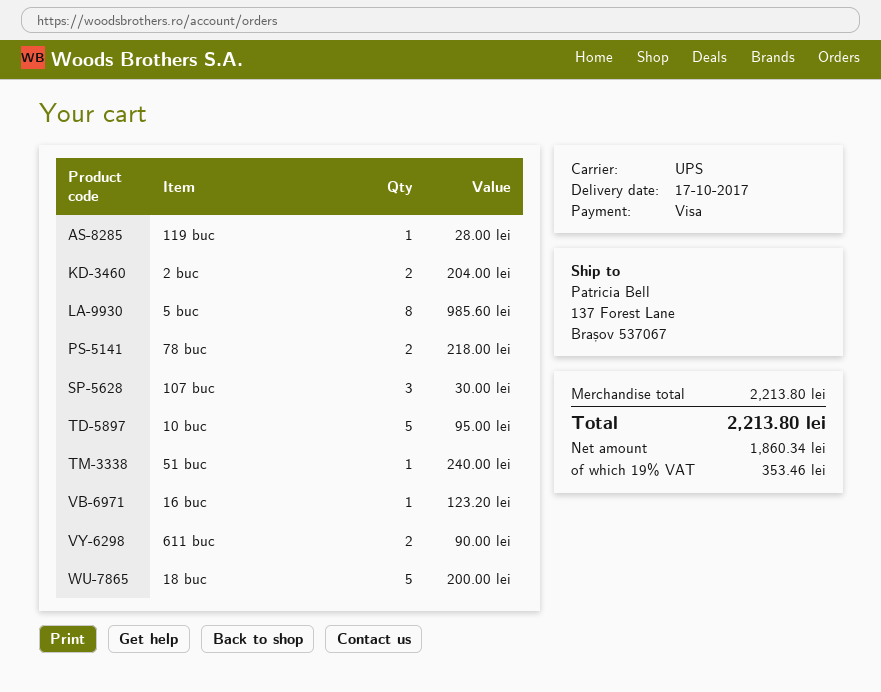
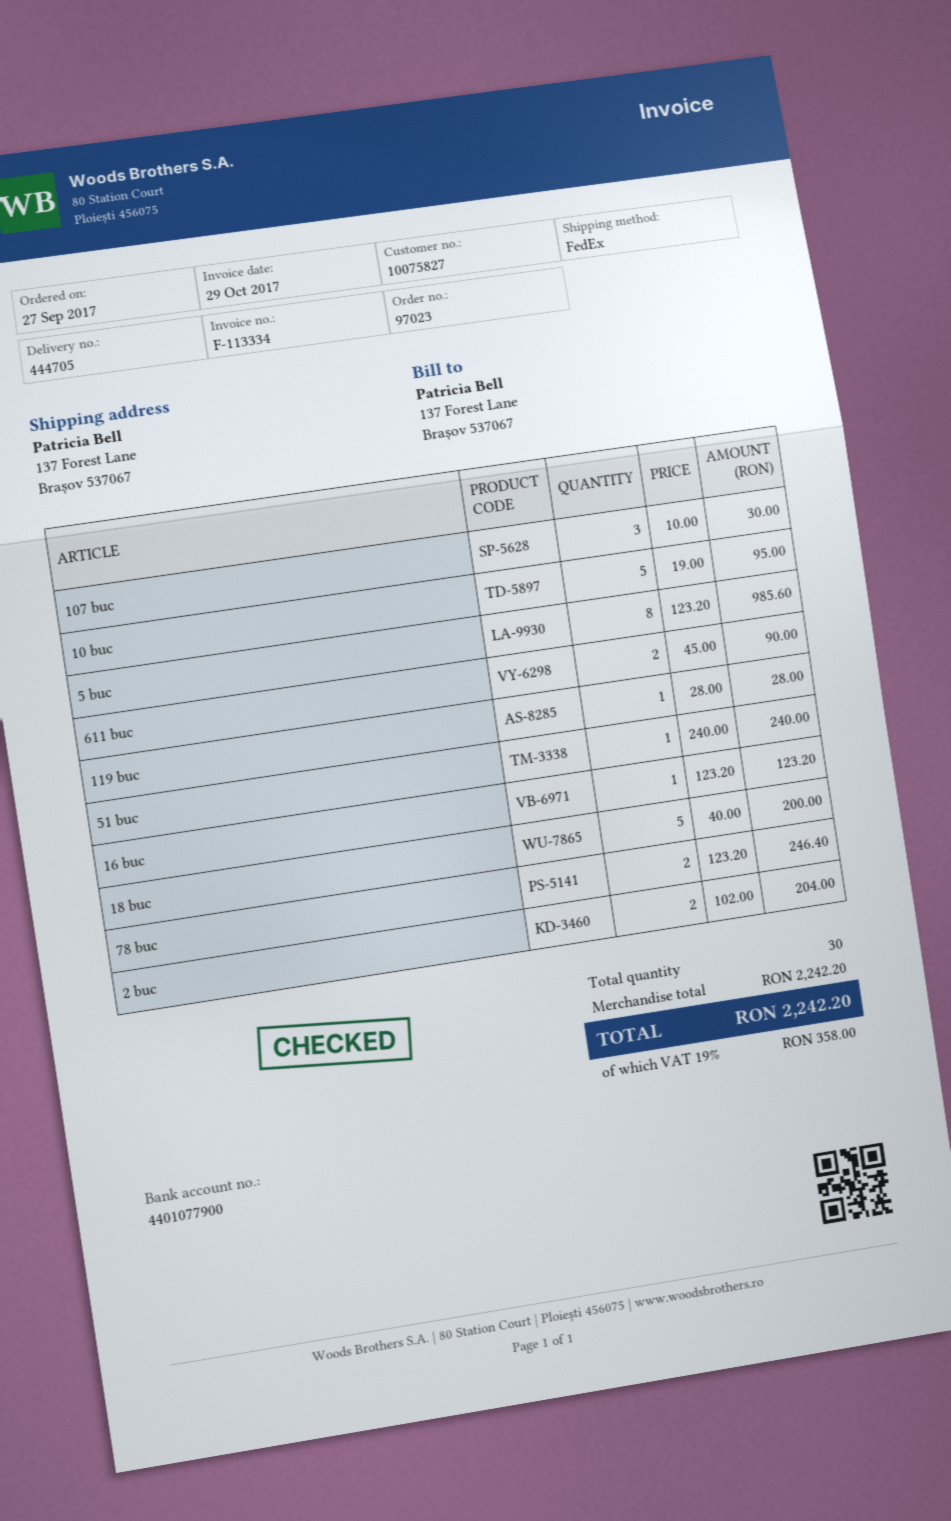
shipping method: UPS -> FedEx
78 buc: 2 for 218.00 -> 2 for 246.40
subtotal: 2213.80 -> 2242.20
tax: 19% = 353.46 -> 19% = 358.00
total: 2213.80 -> 2242.20

